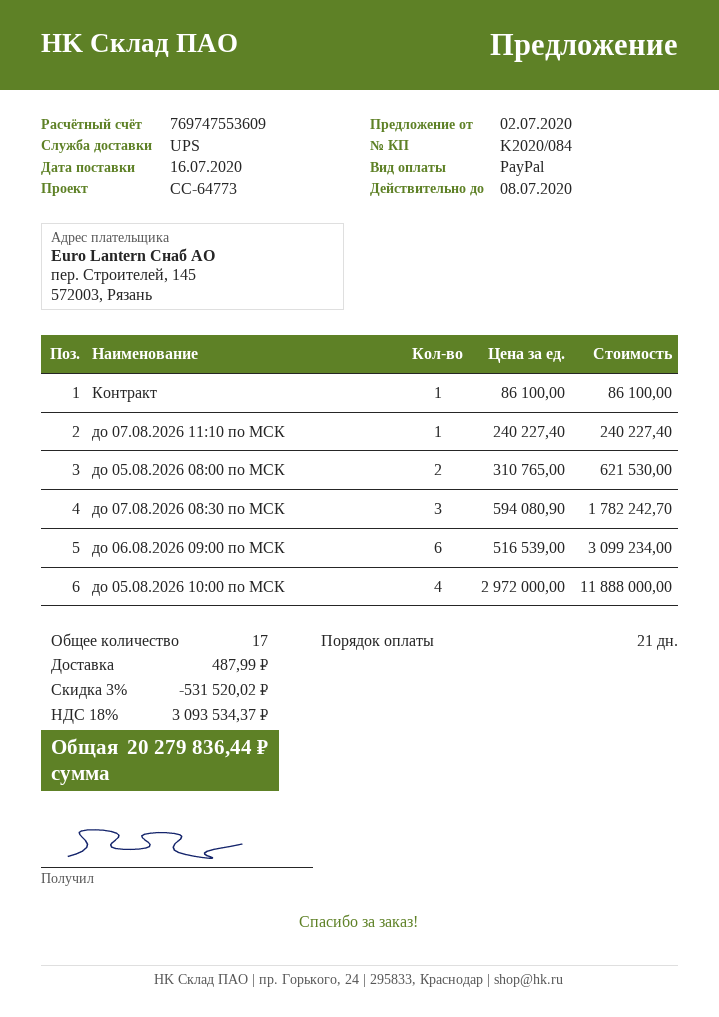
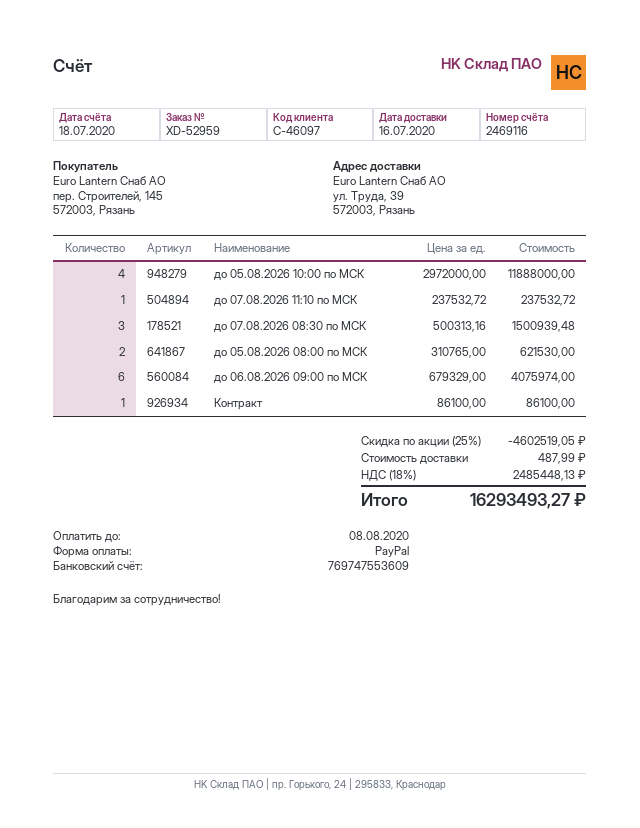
до 07.08.2026 11:10 по МСК: 1 x 240227.40 = 240227.40 -> 1 x 237532.72 = 237532.72
до 07.08.2026 08:30 по МСК: 3 x 594080.90 = 1782242.70 -> 3 x 500313.16 = 1500939.48
до 06.08.2026 09:00 по МСК: 6 x 516539.00 = 3099234.00 -> 6 x 679329.00 = 4075974.00
discount: 3% = 531520.02 -> 25% = 4602519.05
tax: 18% = 3093534.37 -> 18% = 2485448.13
total: 20279836.44 -> 16293493.27

